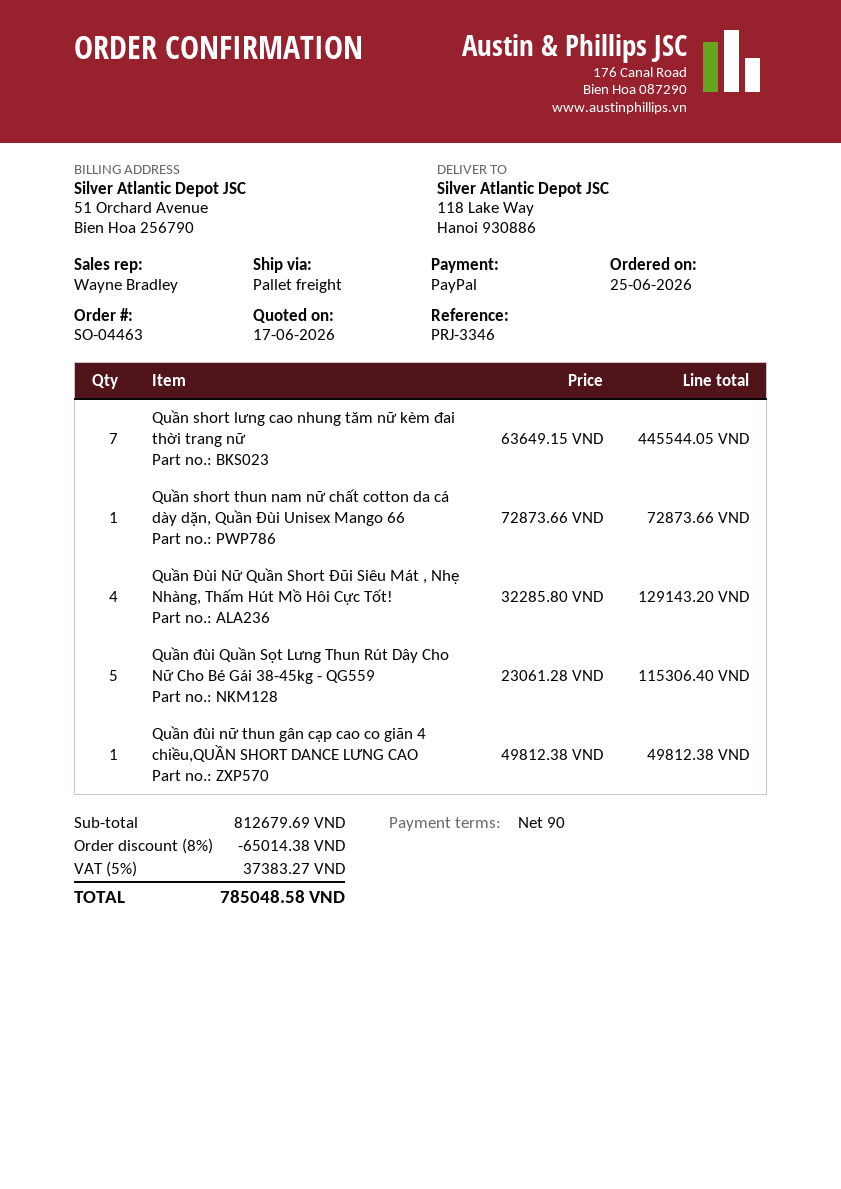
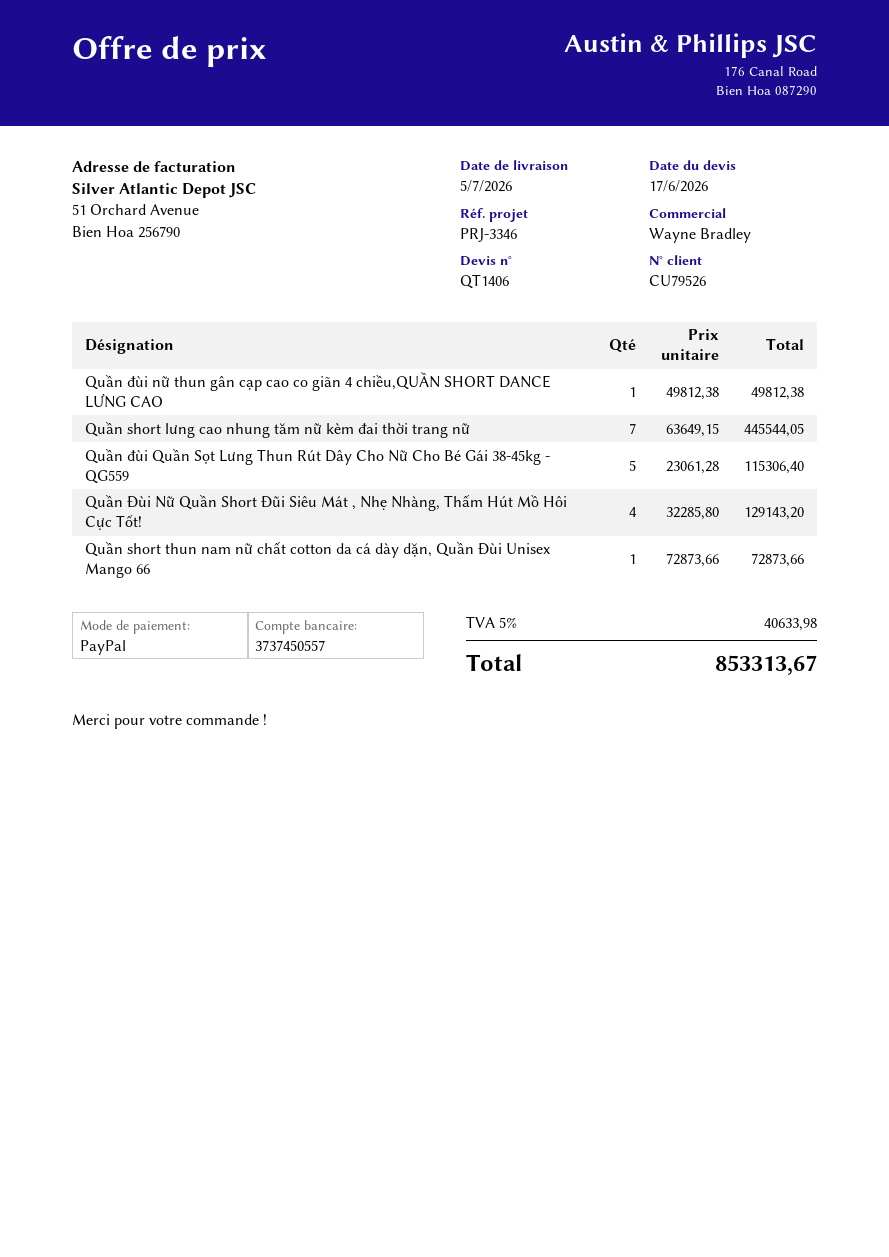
discount: 8% = 65014.38 -> none
tax: 5% = 37383.27 -> 5% = 40633.98
total: 785048.58 -> 853313.67

